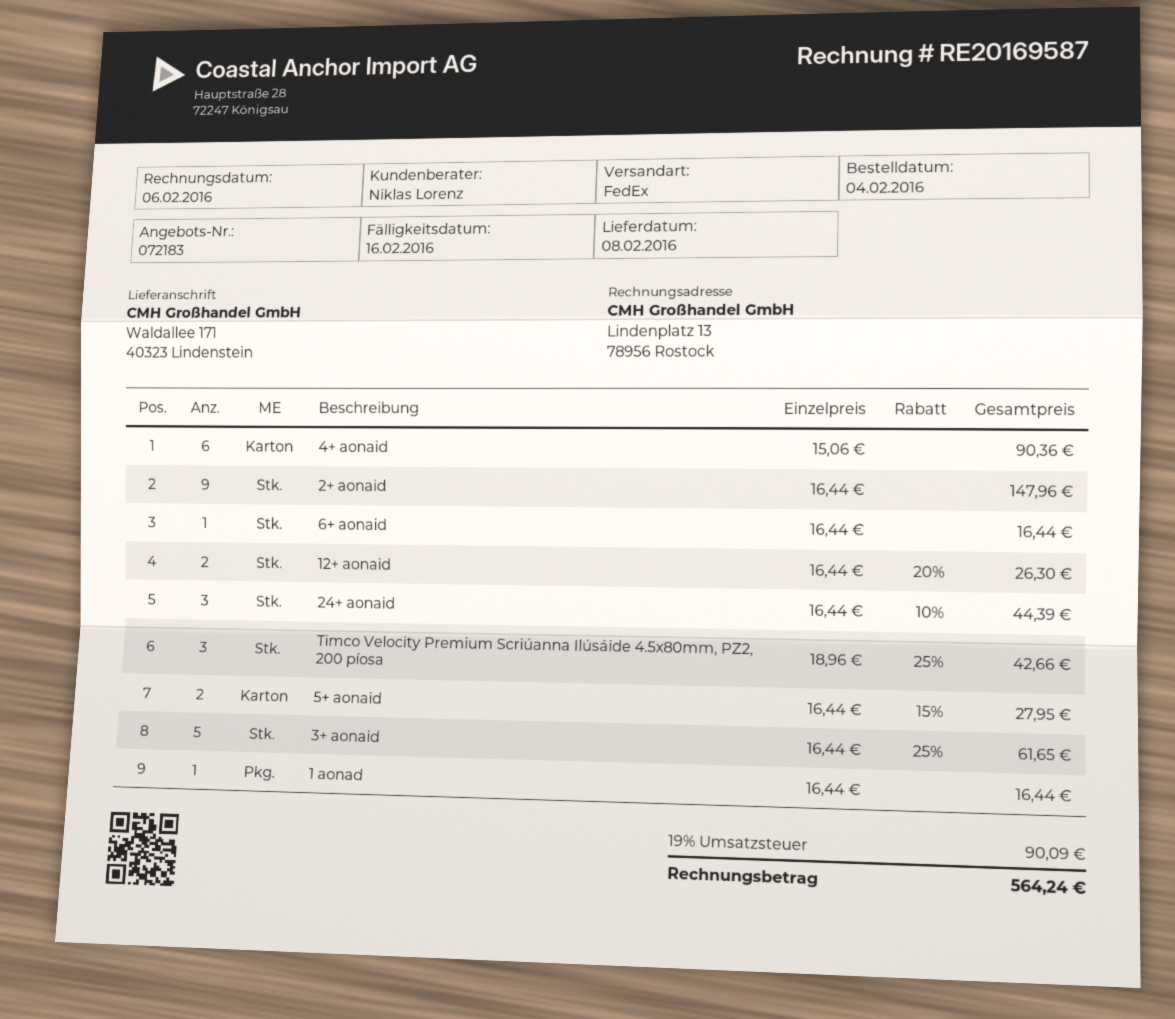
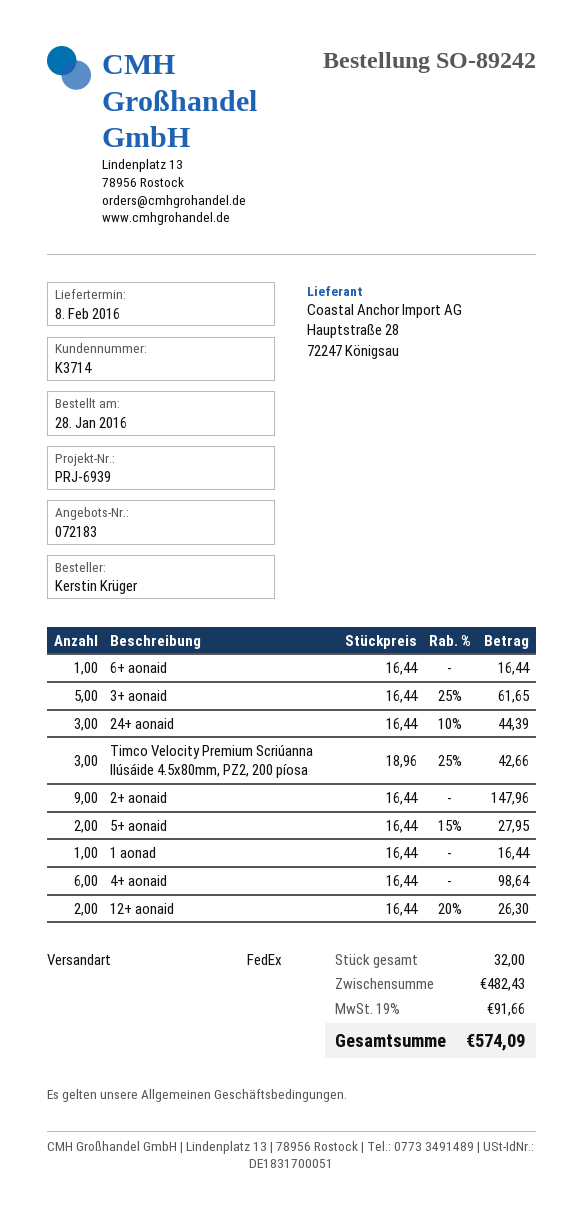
order date: 2016-02-04 -> 2016-01-28
4+ aonaid: 6 x 15.06 = 90.36 -> 6 x 16.44 = 98.64
tax: 19% = 90.09 -> 19% = 91.66
total: 564.24 -> 574.09

